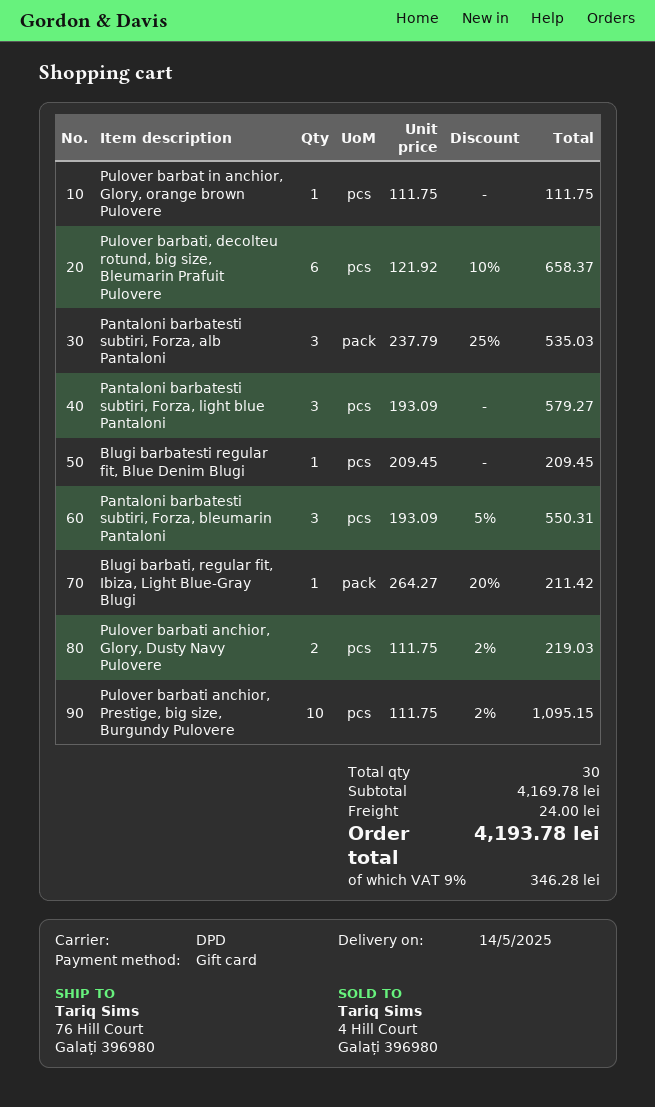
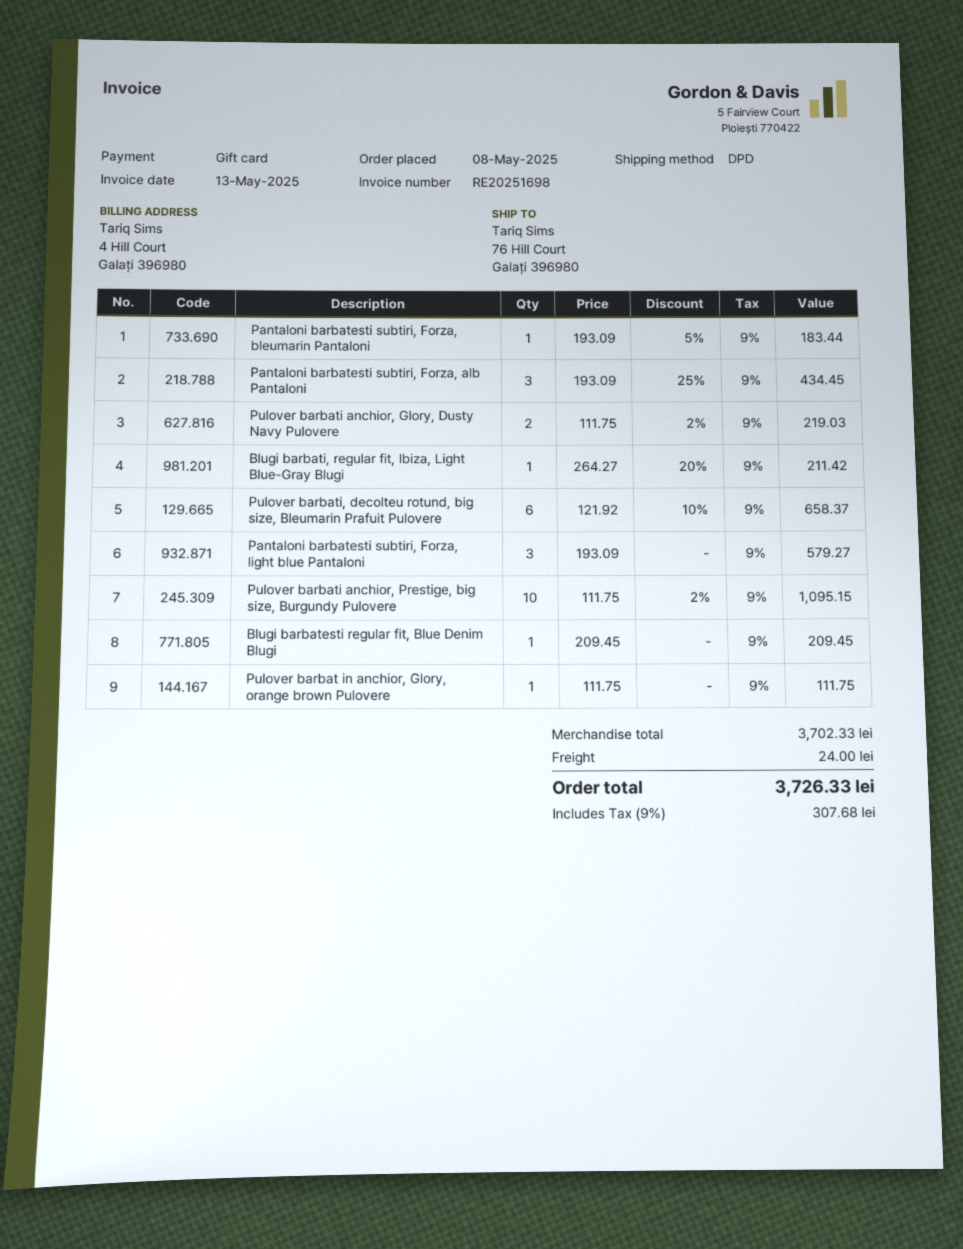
Pantaloni barbatesti subtiri, Forza, alb Pantaloni: 3 x 237.79 - 25% = 535.03 -> 3 x 193.09 - 25% = 434.45
Pantaloni barbatesti subtiri, Forza, bleumarin Pantaloni: 3 x 193.09 - 5% = 550.31 -> 1 x 193.09 - 5% = 183.44
subtotal: 4169.78 -> 3702.33
tax: 9% = 346.28 -> 9% = 307.68
total: 4193.78 -> 3726.33

